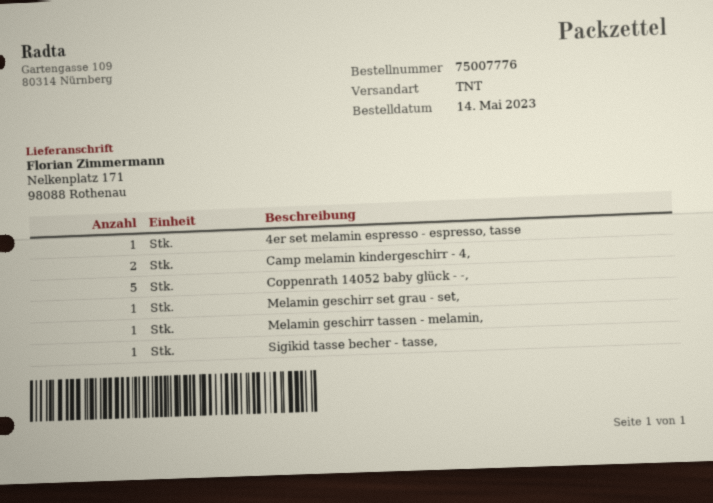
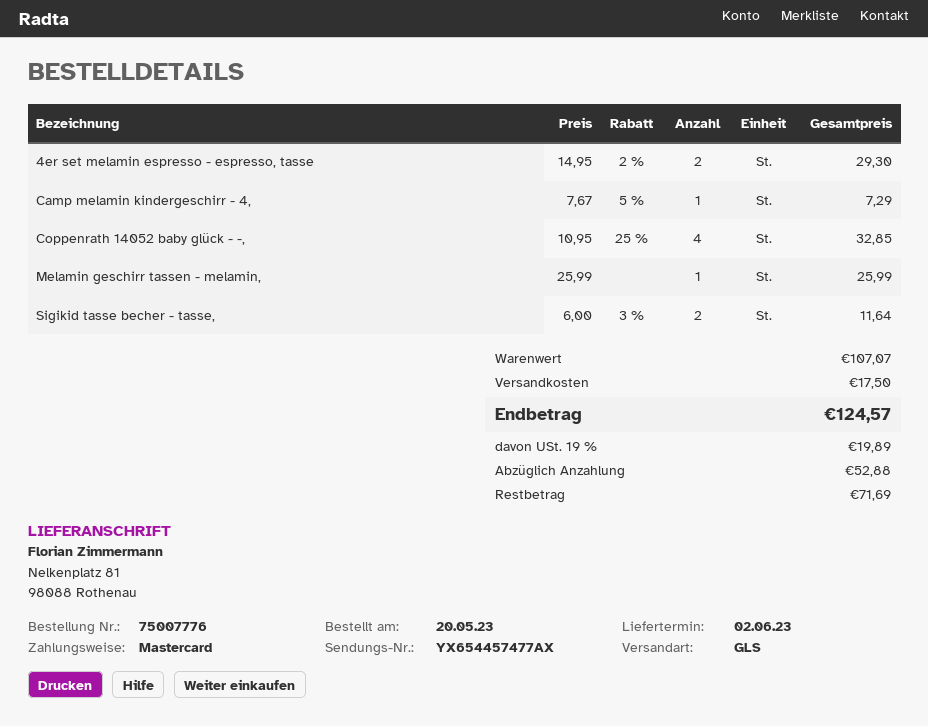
order date: 2023-05-14 -> 2023-05-20
shipping method: TNT -> GLS
ship to: Nelkenplatz 171, 98088 Rothenau -> Nelkenplatz 81, 98088 Rothenau
4er set melamin espresso - espresso, tasse: 1 -> 2
Camp melamin kindergeschirr - 4,: 2 -> 1
Coppenrath 14052 baby glück - -,: 5 -> 4
Melamin geschirr set grau - set,: 1 -> none
Sigikid tasse becher - tasse,: 1 -> 2

